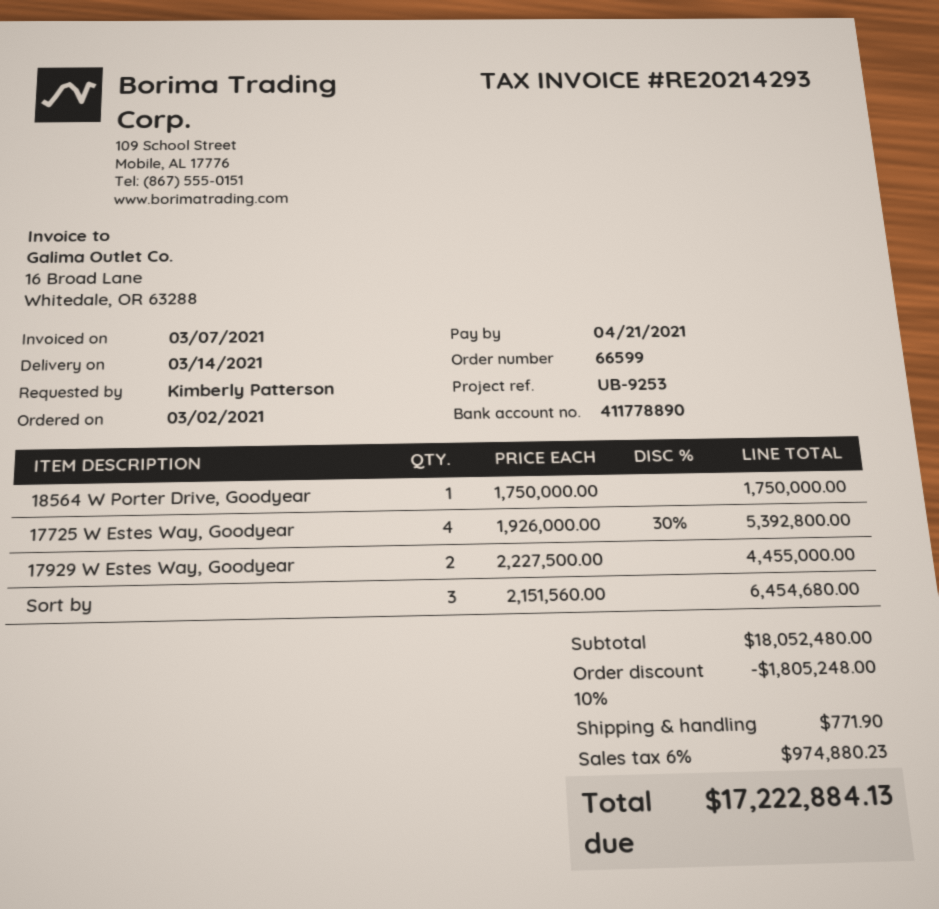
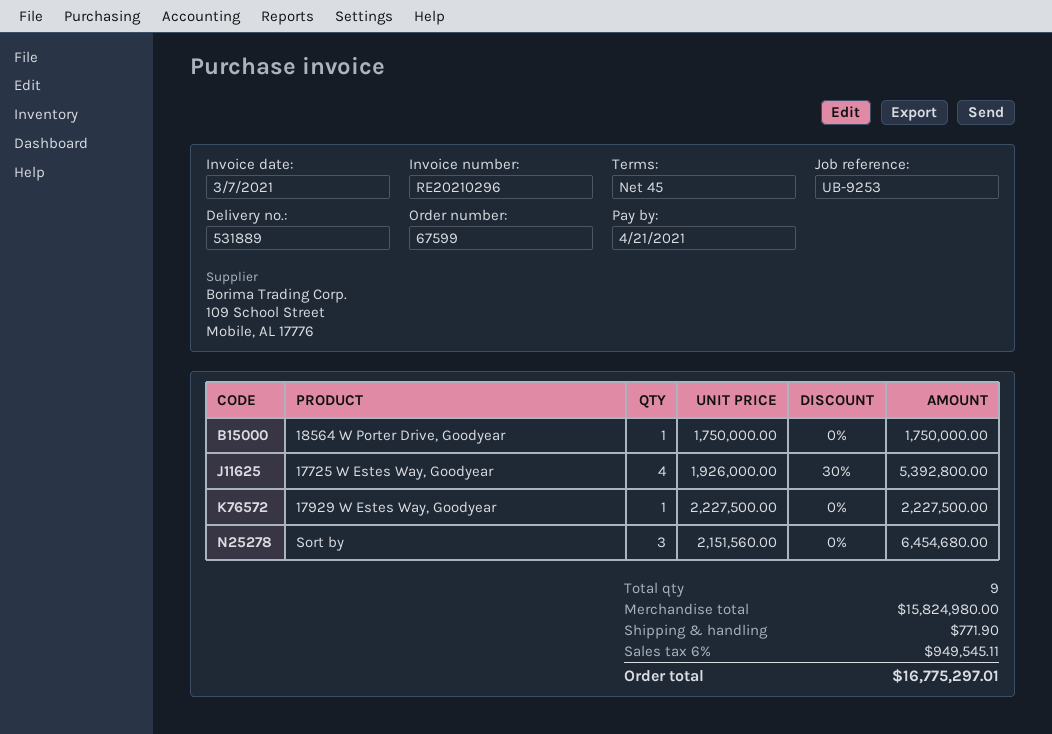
order number: 66599 -> 67599
invoice number: RE20214293 -> RE20210296
17929 W Estes Way, Goodyear: 2 x 2227500.00 = 4455000.00 -> 1 x 2227500.00 = 2227500.00
subtotal: 18052480.00 -> 15824980.00
discount: 10% = 1805248.00 -> none
tax: 6% = 974880.23 -> 6% = 949545.11
total: 17222884.13 -> 16775297.01

